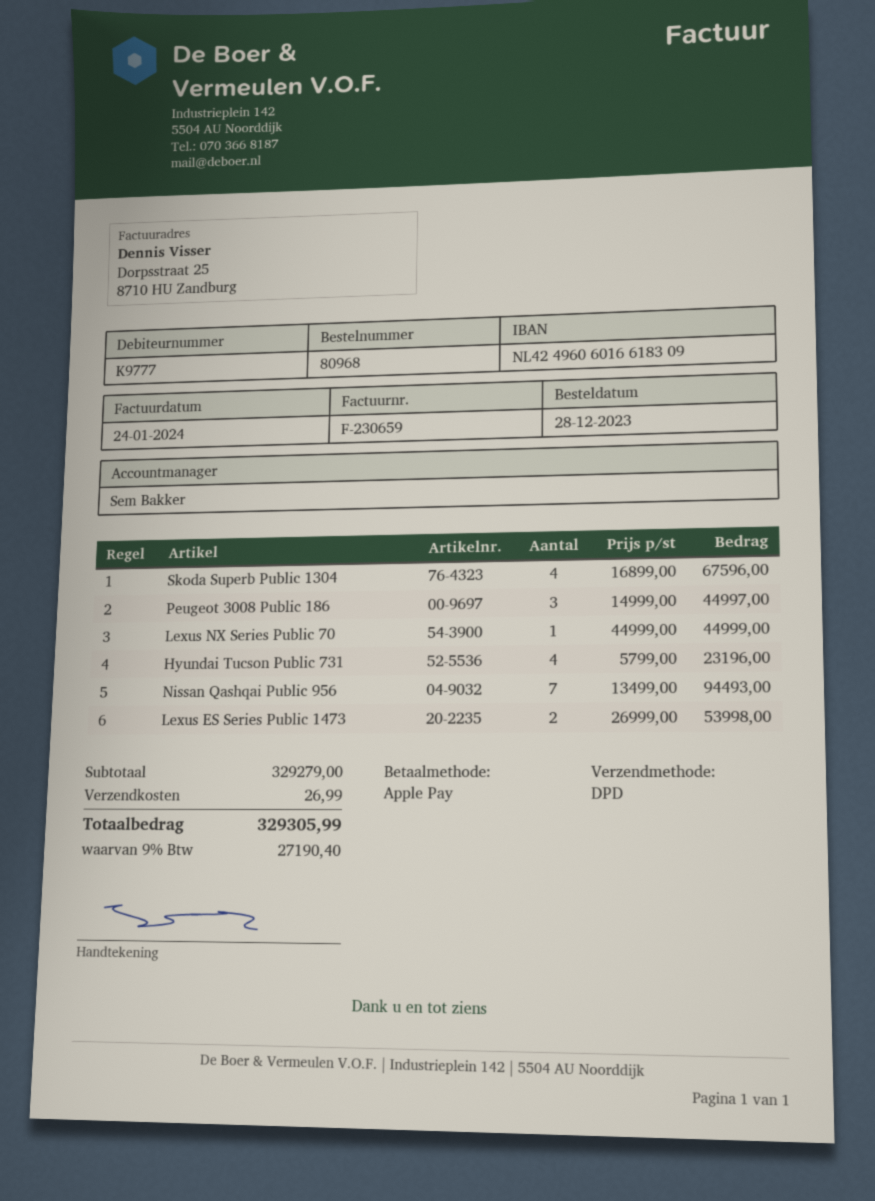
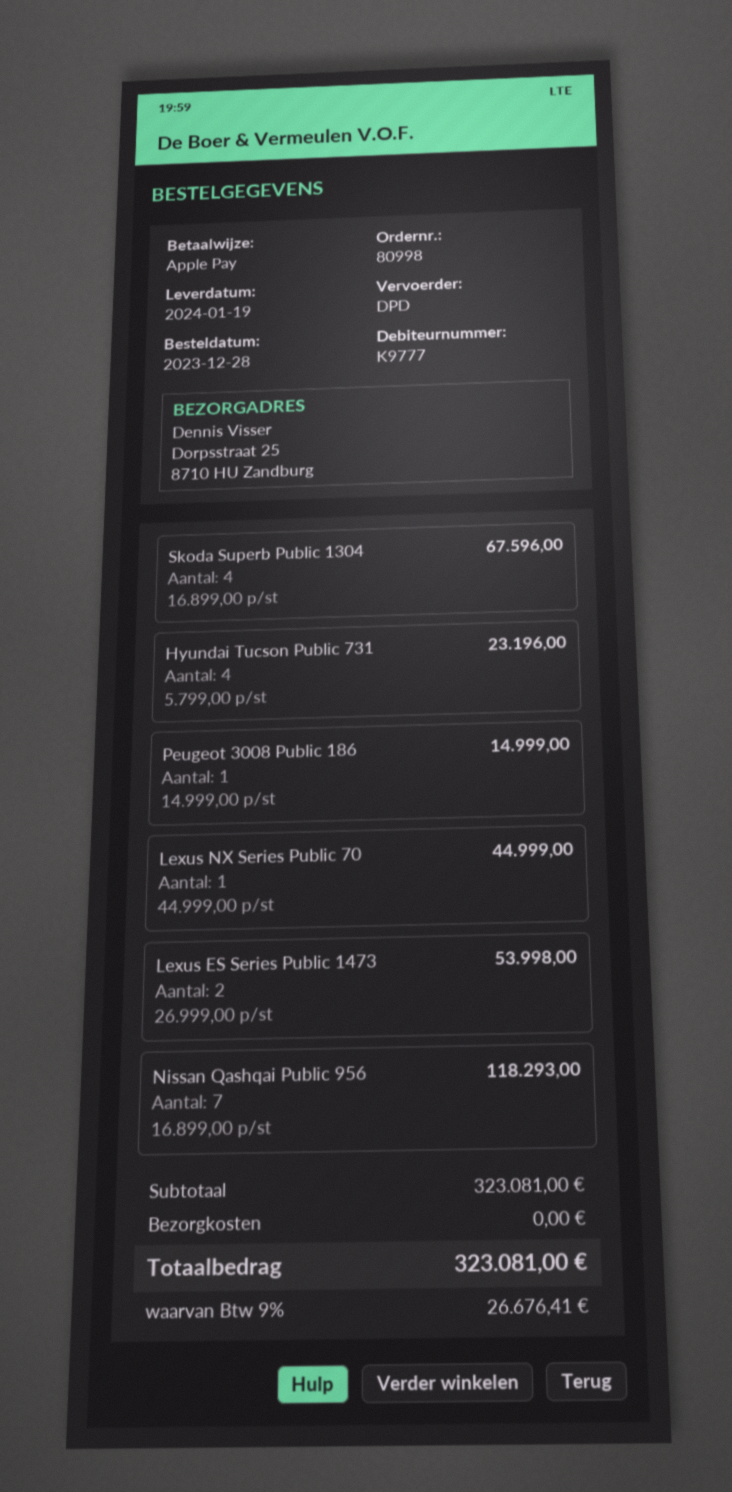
order number: 80968 -> 80998
Peugeot 3008 Public 186: 3 x 14999.00 = 44997.00 -> 1 x 14999.00 = 14999.00
Nissan Qashqai Public 956: 7 x 13499.00 = 94493.00 -> 7 x 16899.00 = 118293.00
subtotal: 329279.00 -> 323081.00
shipping: 26.99 -> 0.00
tax: 9% = 27190.40 -> 9% = 26676.41
total: 329305.99 -> 323081.00

